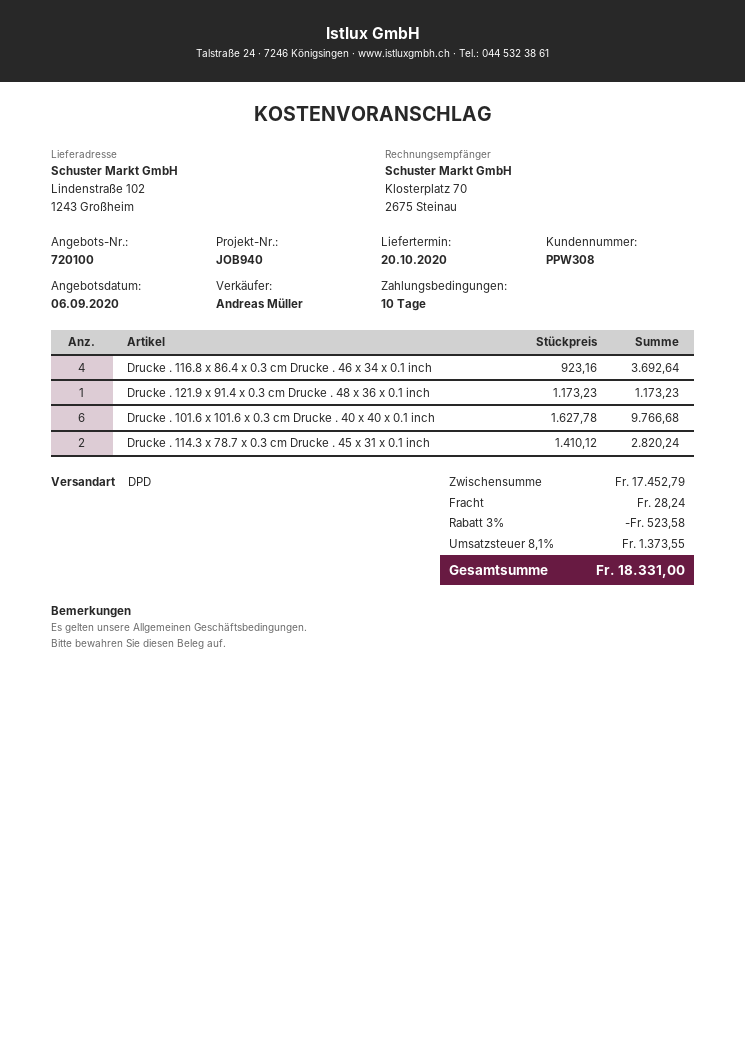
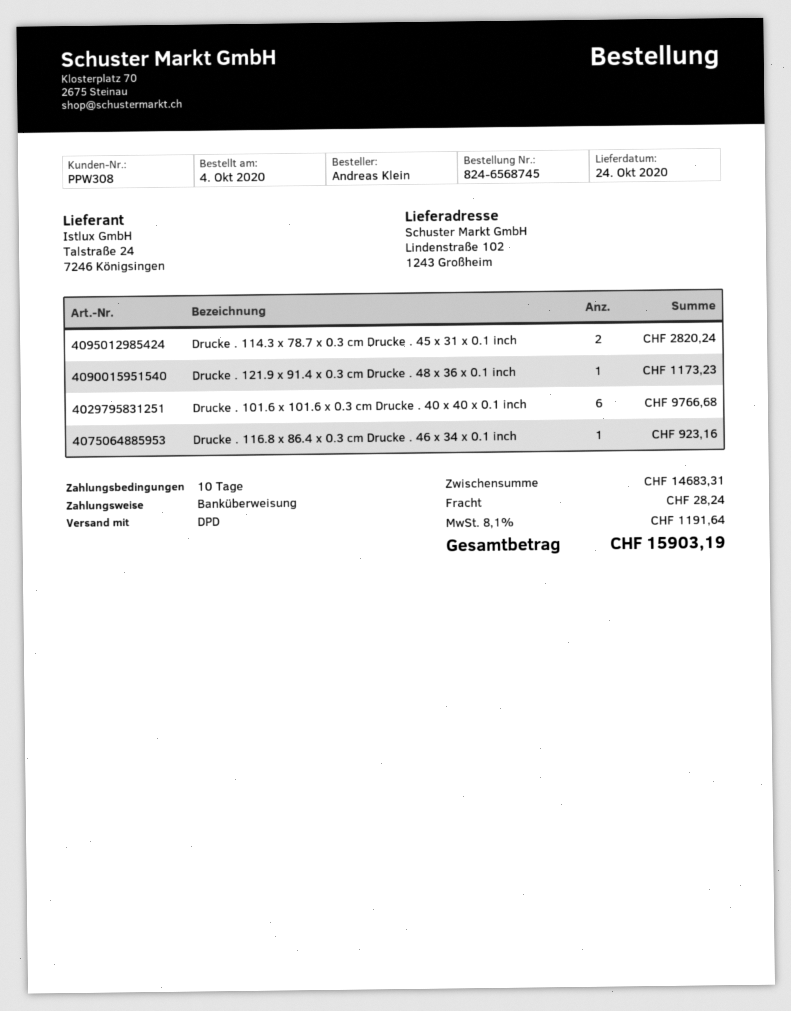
delivery date: 2020-10-20 -> 2020-10-24
Drucke . 116.8 x 86.4 x 0.3 cm Drucke . 46 x 34 x 0.1 inch: 4 for 3692.64 -> 1 for 923.16
subtotal: 17452.79 -> 14683.31
discount: 3% = 523.58 -> none
tax: 8.1% = 1373.55 -> 8.1% = 1191.64
total: 18331.00 -> 15903.19

